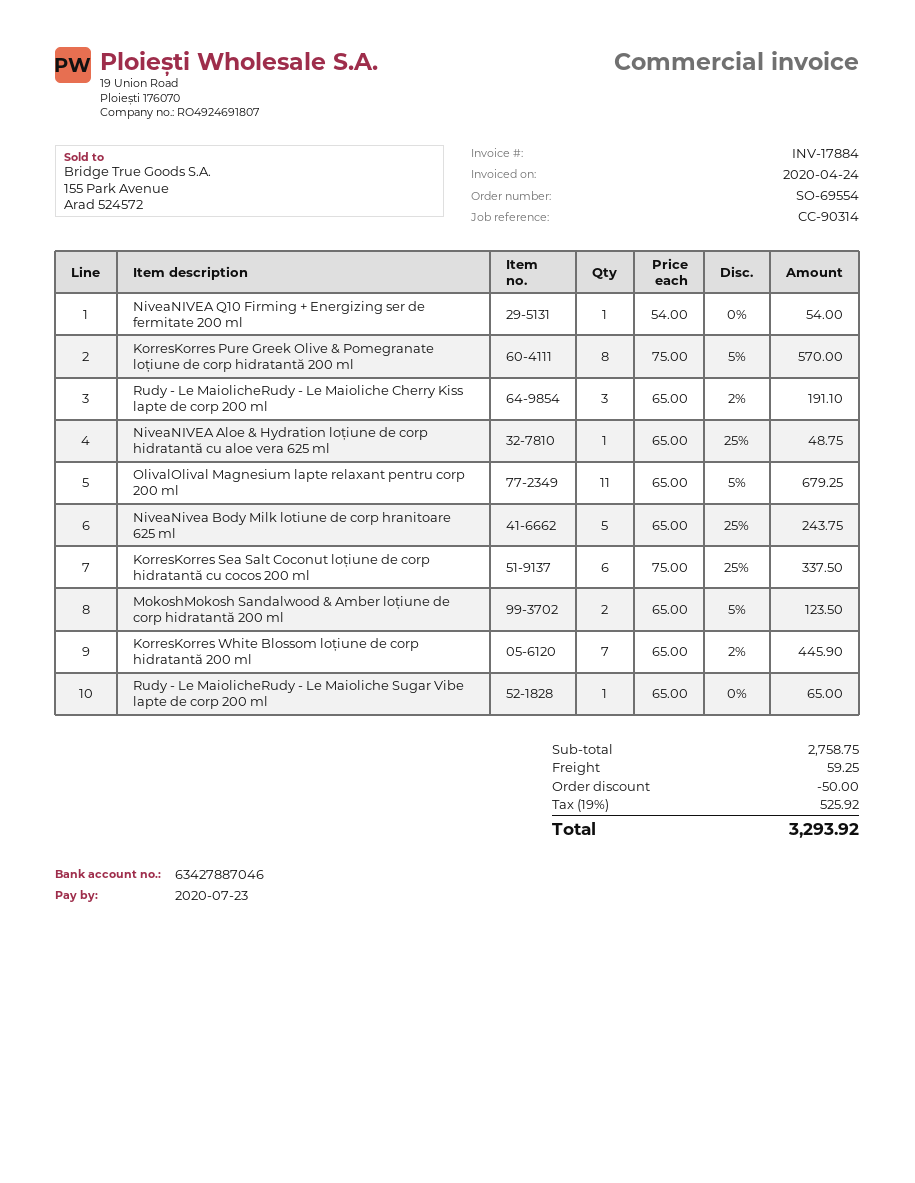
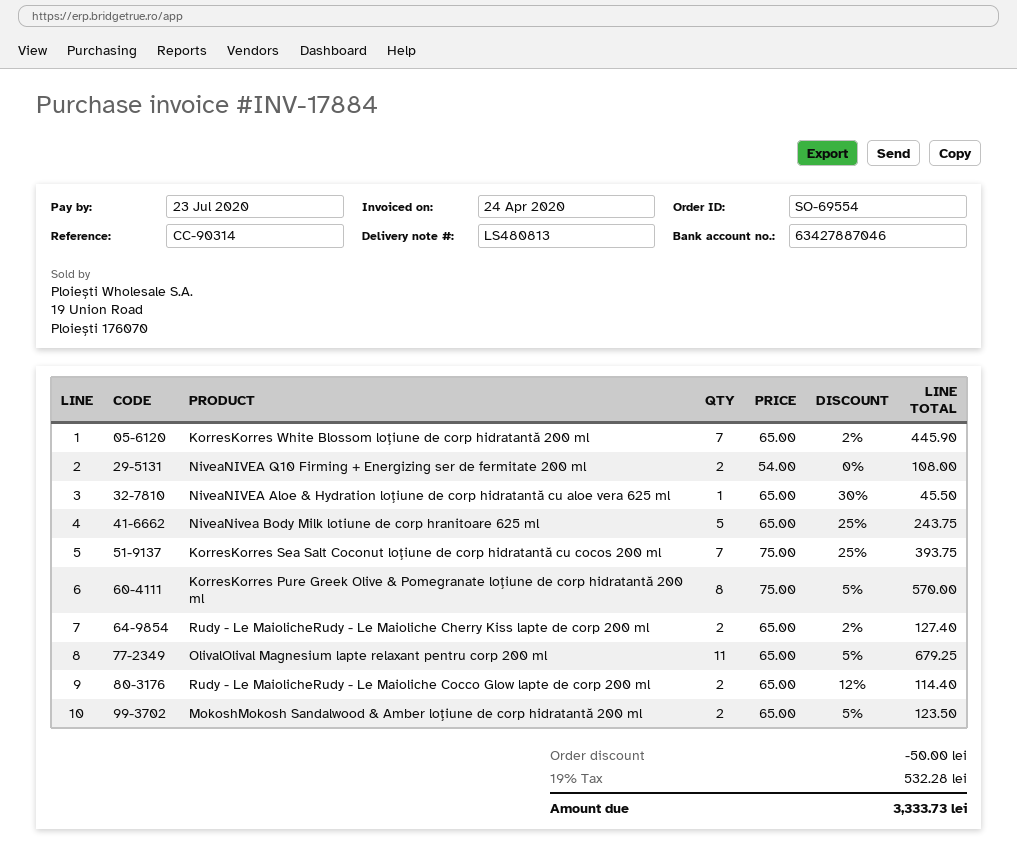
NiveaNIVEA Q10 Firming + Energizing ser de fermitate 200 ml: 1 x 54.00 = 54.00 -> 2 x 54.00 = 108.00
Rudy - Le MaiolicheRudy - Le Maioliche Cherry Kiss lapte de corp 200 ml: 3 x 65.00 - 2% = 191.10 -> 2 x 65.00 - 2% = 127.40
NiveaNIVEA Aloe & Hydration loțiune de corp hidratantă cu aloe vera 625 ml: 1 x 65.00 - 25% = 48.75 -> 1 x 65.00 - 30% = 45.50
KorresKorres Sea Salt Coconut loțiune de corp hidratantă cu cocos 200 ml: 6 x 75.00 - 25% = 337.50 -> 7 x 75.00 - 25% = 393.75
Rudy - Le MaiolicheRudy - Le Maioliche Sugar Vibe lapte de corp 200 ml: 1 x 65.00 = 65.00 -> none
Rudy - Le MaiolicheRudy - Le Maioliche Cocco Glow lapte de corp 200 ml: none -> 2 x 65.00 - 12% = 114.40
shipping: 59.25 -> none
tax: 19% = 525.92 -> 19% = 532.28
total: 3293.92 -> 3333.73

